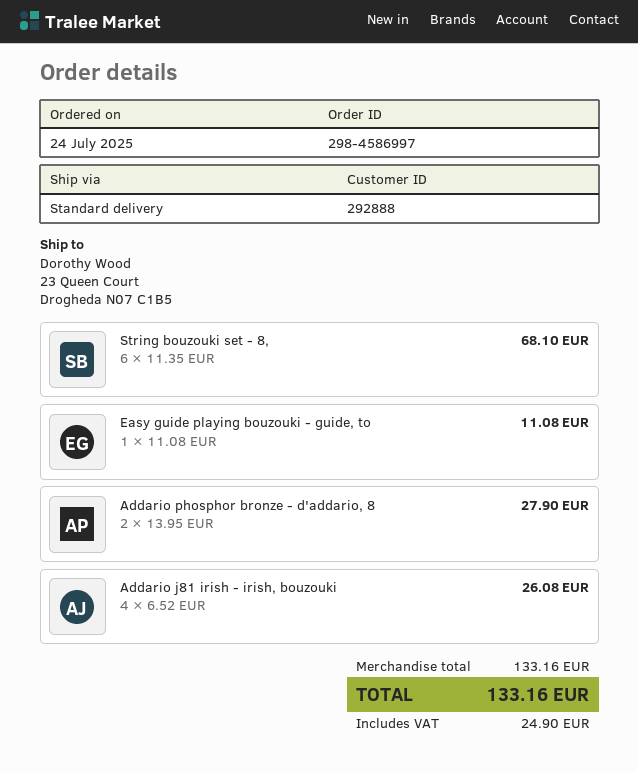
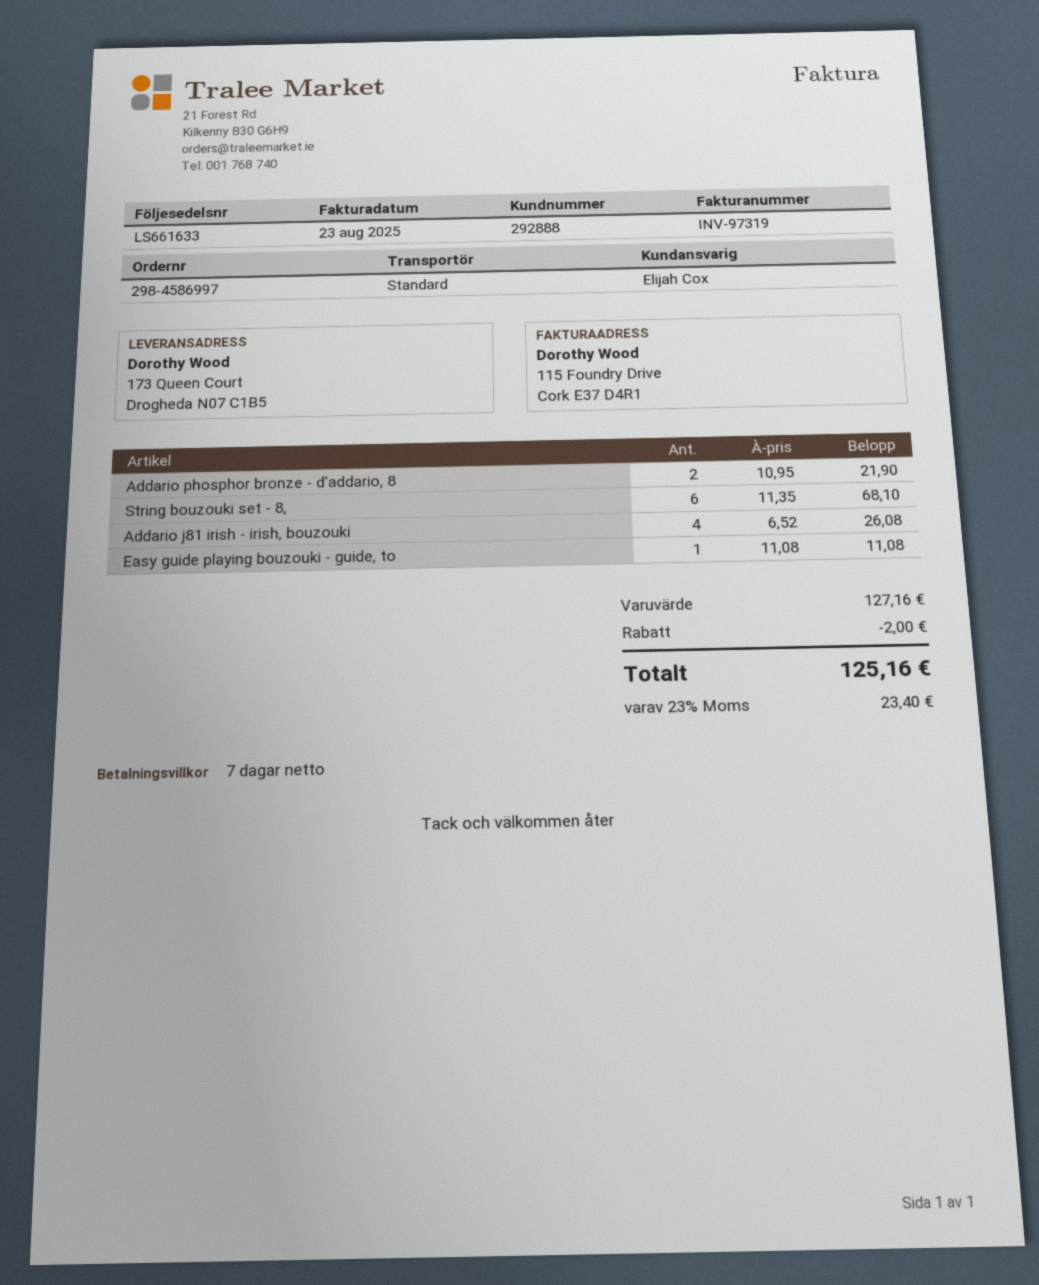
ship to: 23 Queen Court, Drogheda N07 C1B5 -> 173 Queen Court, Drogheda N07 C1B5
Addario phosphor bronze - d'addario, 8: 2 x 13.95 = 27.90 -> 2 x 10.95 = 21.90
subtotal: 133.16 -> 127.16
discount: none -> 2.00
tax: 24.90 -> 23.40
total: 133.16 -> 125.16

